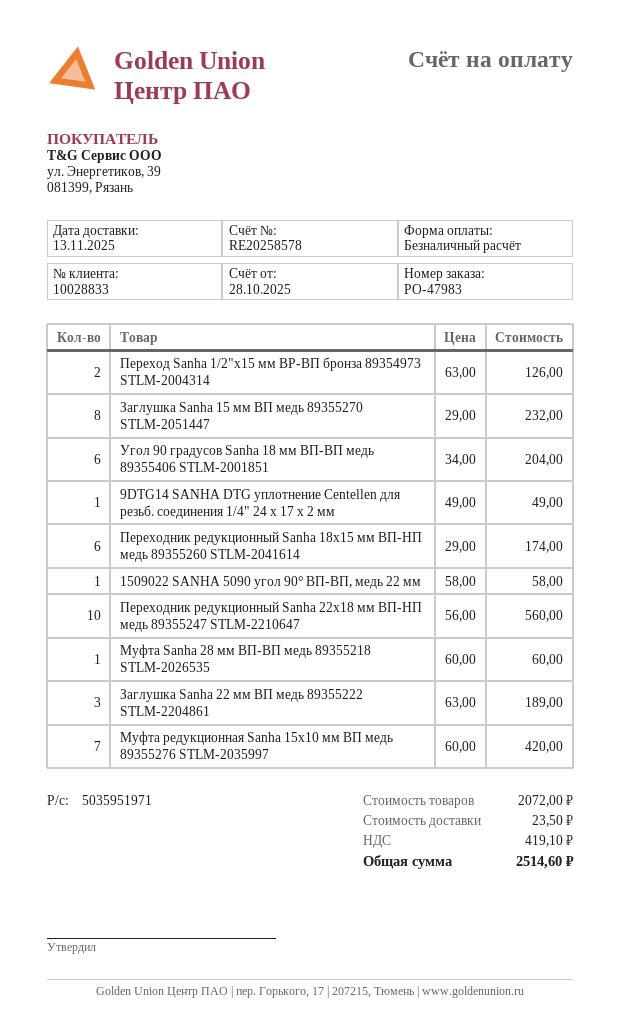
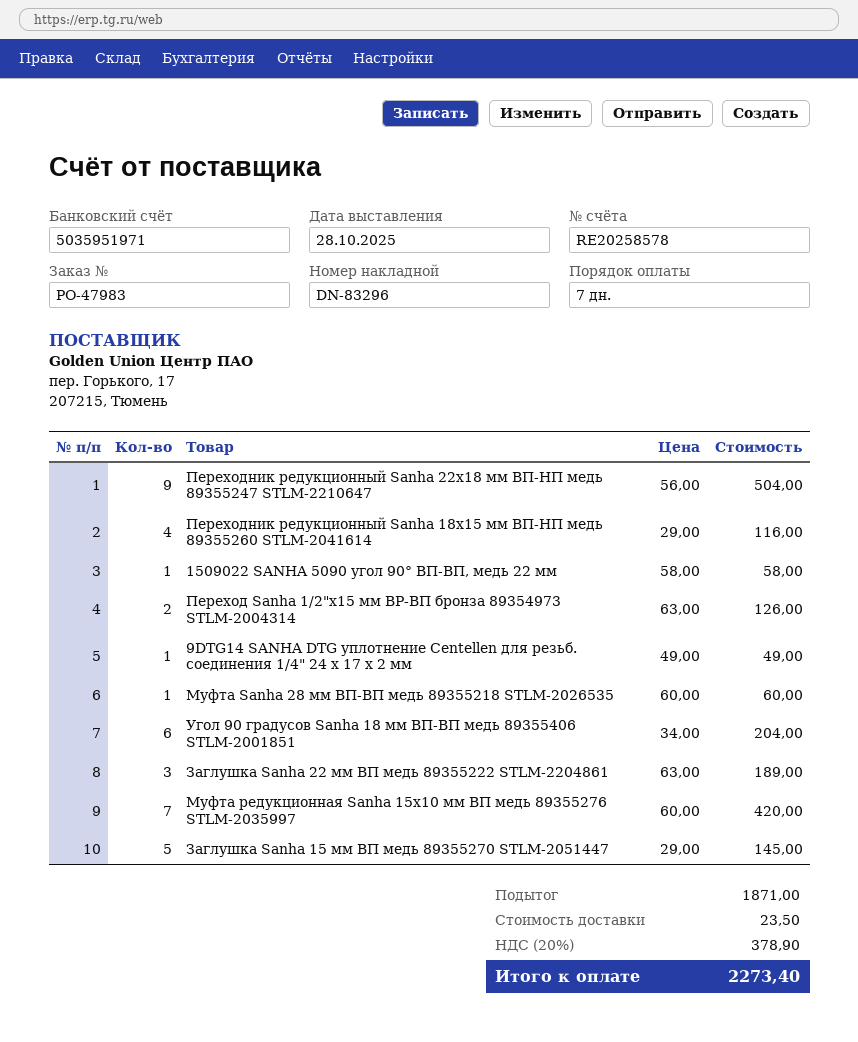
Заглушка Sanha 15 мм ВП медь 89355270 STLM-2051447: 8 x 29.00 = 232.00 -> 5 x 29.00 = 145.00
Переходник редукционный Sanha 18x15 мм ВП-НП медь 89355260 STLM-2041614: 6 x 29.00 = 174.00 -> 4 x 29.00 = 116.00
Переходник редукционный Sanha 22x18 мм ВП-НП медь 89355247 STLM-2210647: 10 x 56.00 = 560.00 -> 9 x 56.00 = 504.00
subtotal: 2072.00 -> 1871.00
tax: 419.10 -> 378.90
total: 2514.60 -> 2273.40

